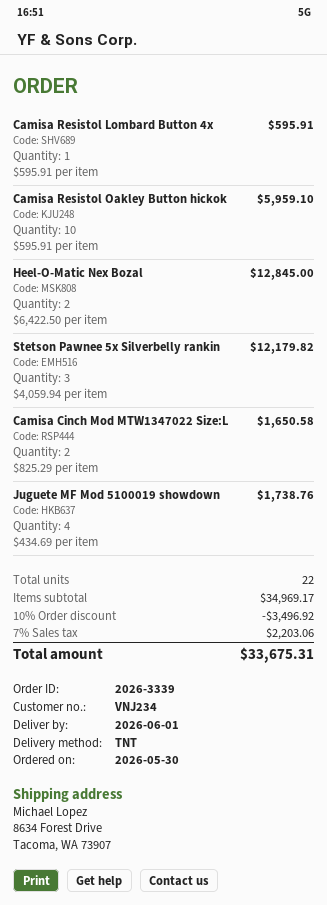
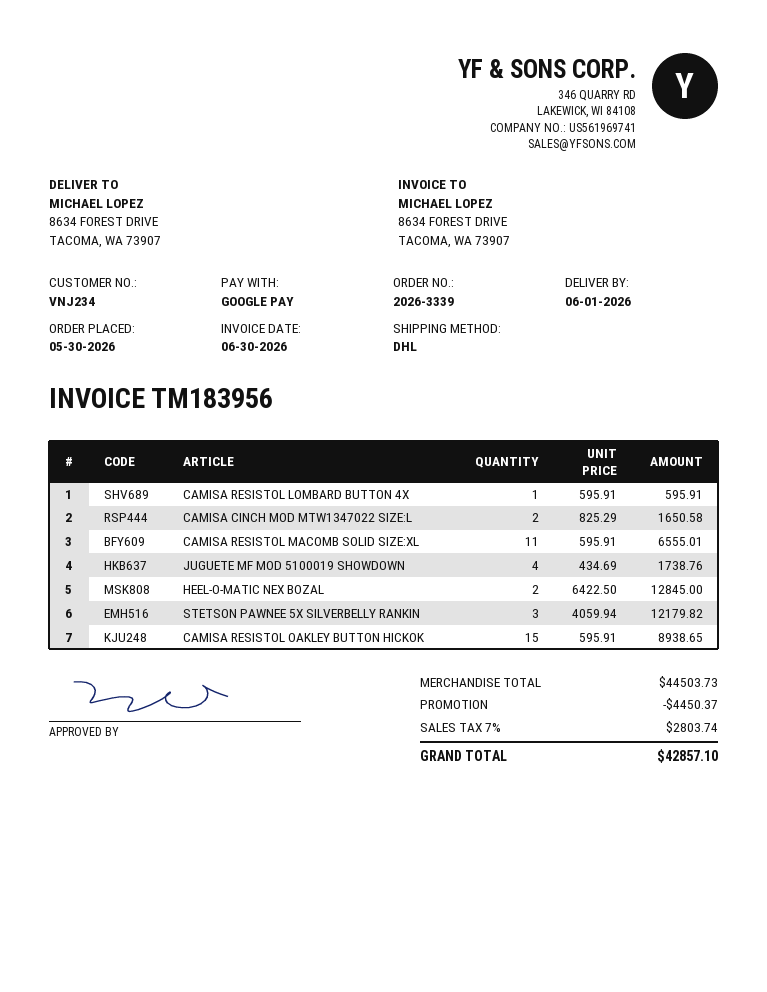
shipping method: TNT -> DHL
Camisa Resistol Oakley Button hickok: 10 x 595.91 = 5959.10 -> 15 x 595.91 = 8938.65
CAMISA RESISTOL MACOMB SOLID SIZE:XL: none -> 11 x 595.91 = 6555.01
subtotal: 34969.17 -> 44503.73
discount: 3496.92 -> 4450.37
tax: 7% = 2203.06 -> 7% = 2803.74
total: 33675.31 -> 42857.10

